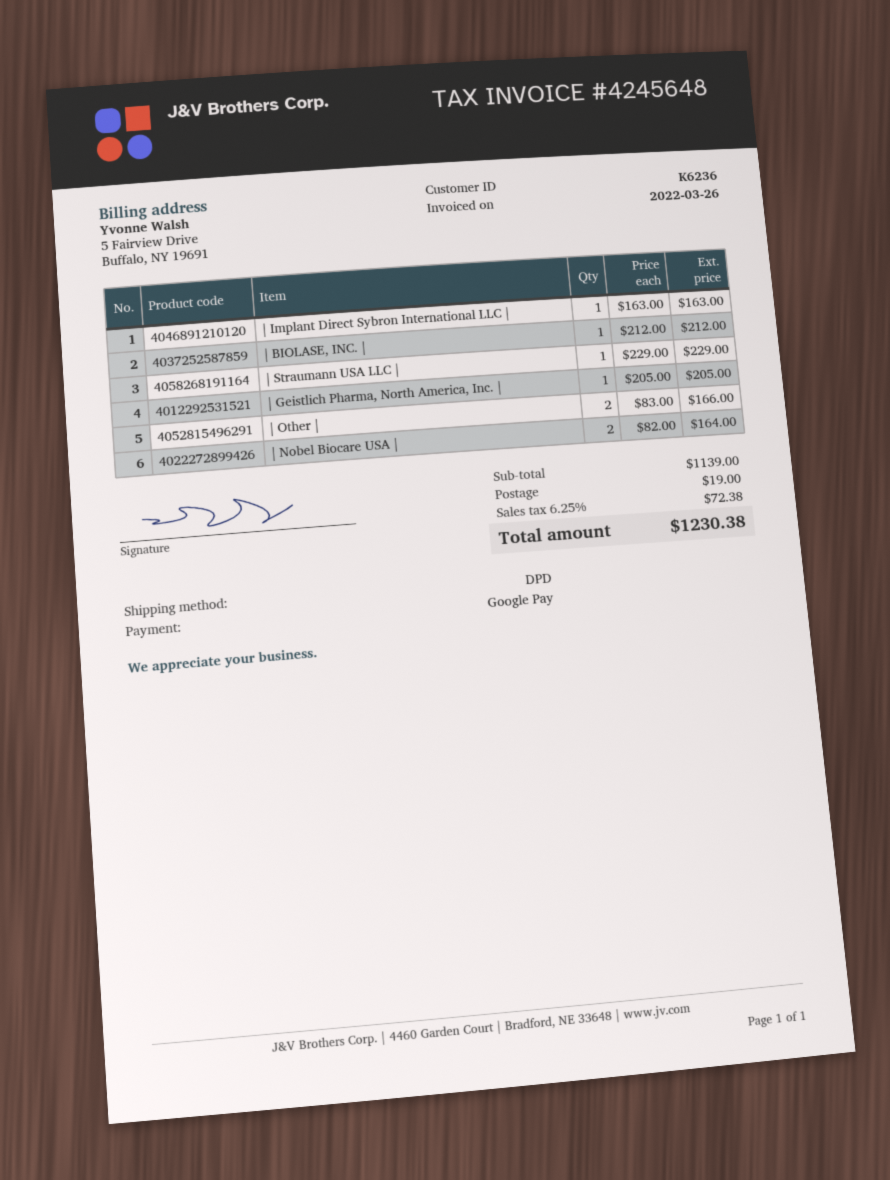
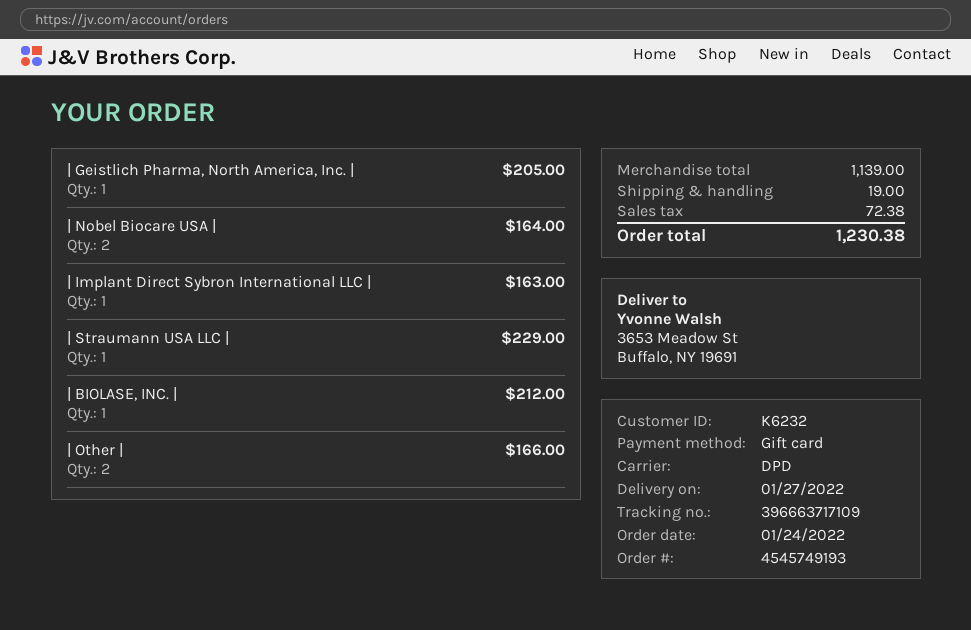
customer number: K6236 -> K6232
payment method: Google Pay -> gift card

